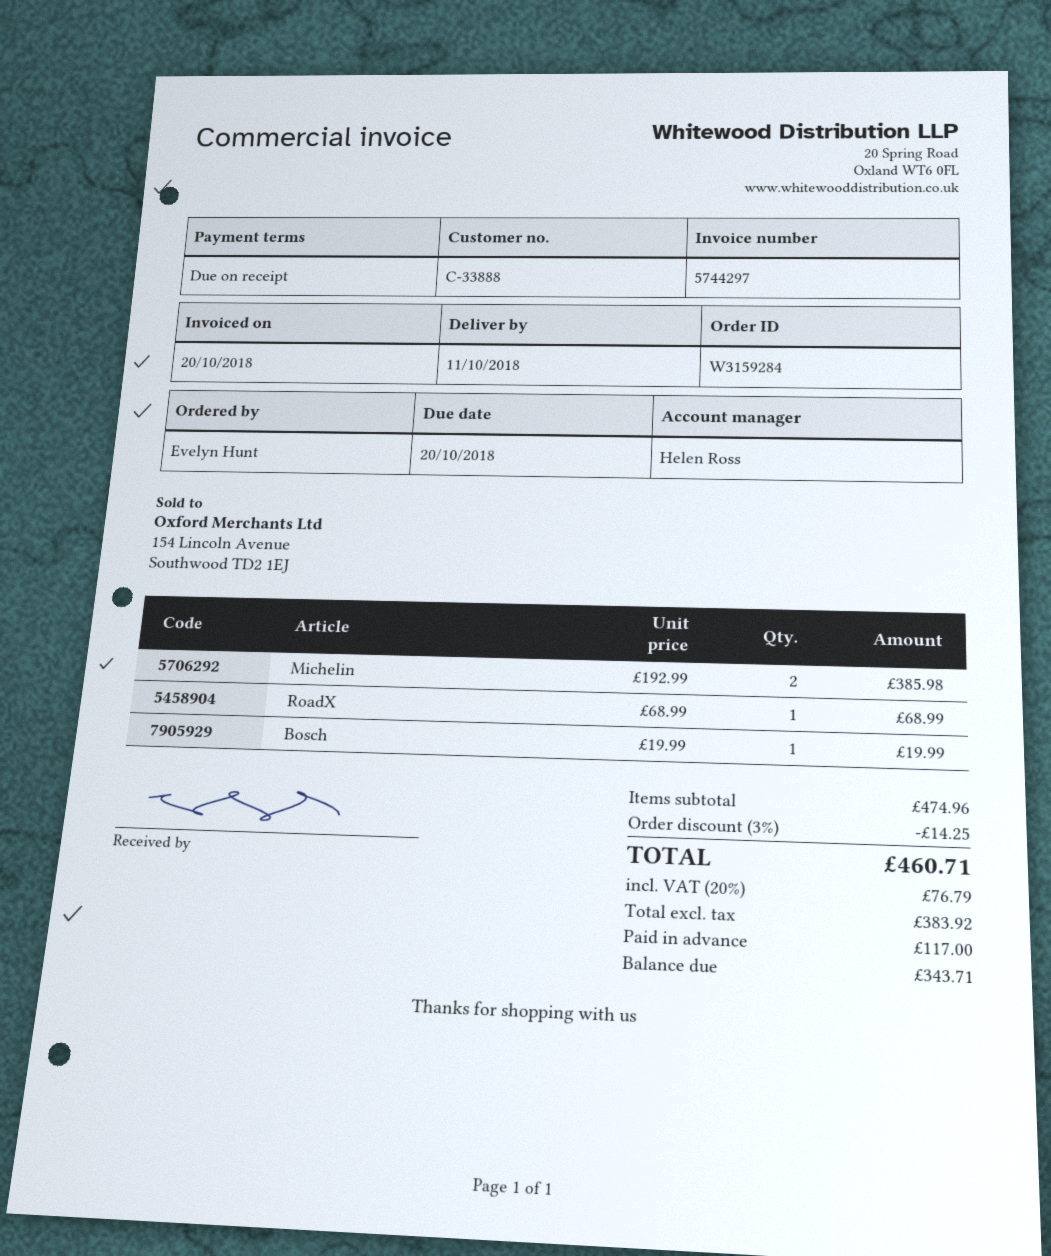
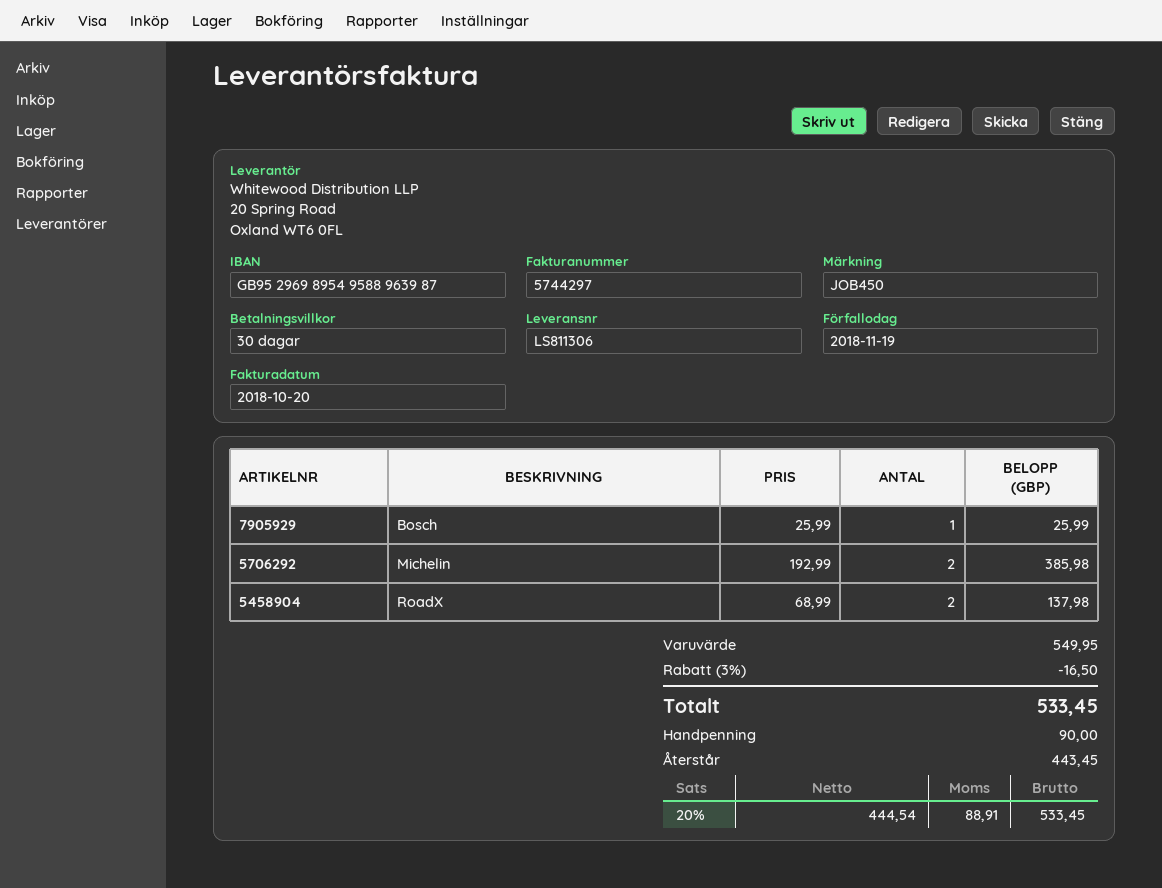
payment terms: on receipt -> 30 days
due date: 2018-10-20 -> 2018-11-19
RoadX: 1 x 68.99 = 68.99 -> 2 x 68.99 = 137.98
Bosch: 1 x 19.99 = 19.99 -> 1 x 25.99 = 25.99
subtotal: 474.96 -> 549.95
discount: 3% = 14.25 -> 3% = 16.50
net: 383.92 -> 444.54
tax: 20% = 76.79 -> 20% = 88.91
total: 460.71 -> 533.45
deposit: 117.00 -> 90.00
balance: 343.71 -> 443.45

